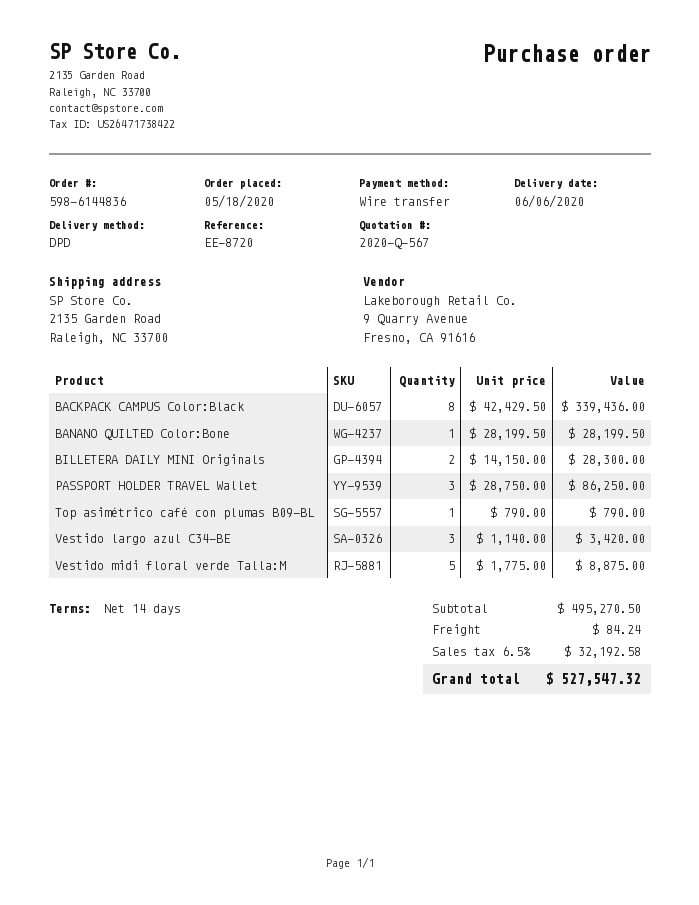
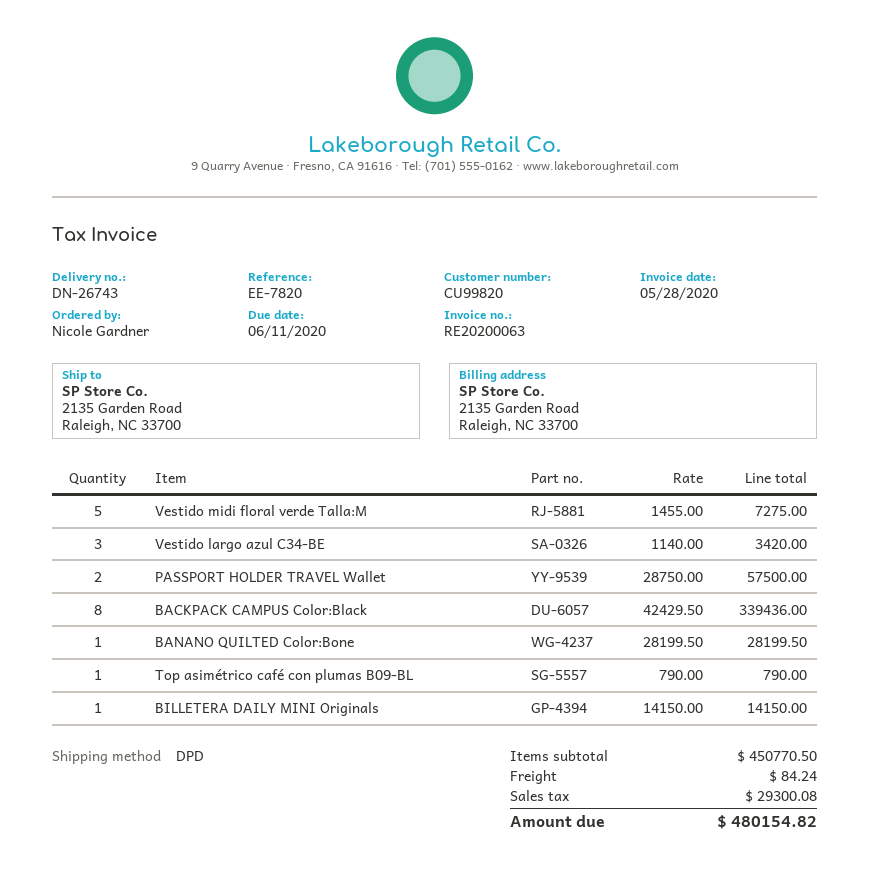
reference: EE-8720 -> EE-7820
BILLETERA DAILY MINI Originals: 2 x 14150.00 = 28300.00 -> 1 x 14150.00 = 14150.00
PASSPORT HOLDER TRAVEL Wallet: 3 x 28750.00 = 86250.00 -> 2 x 28750.00 = 57500.00
Vestido midi floral verde Talla:M: 5 x 1775.00 = 8875.00 -> 5 x 1455.00 = 7275.00
subtotal: 495270.50 -> 450770.50
tax: 32192.58 -> 29300.08
total: 527547.32 -> 480154.82

